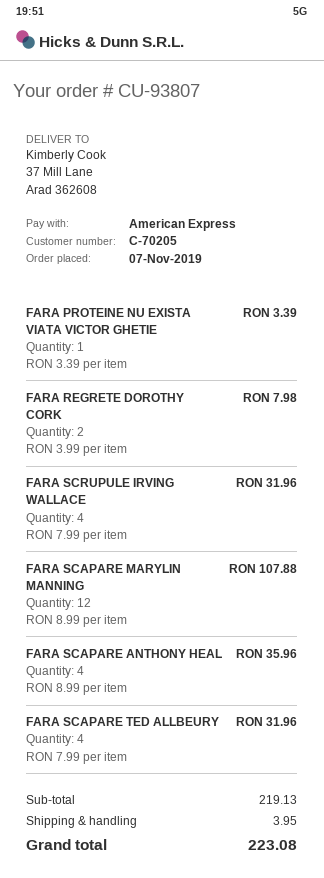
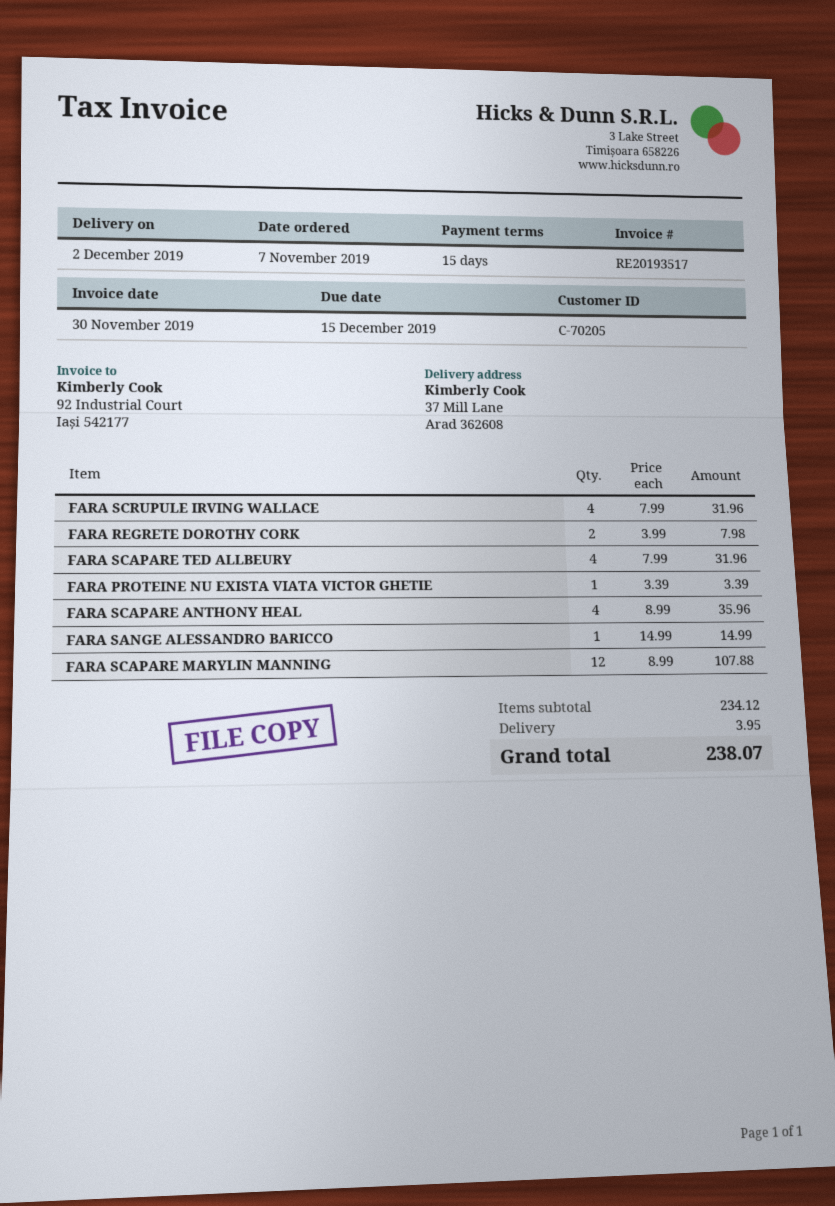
FARA SANGE ALESSANDRO BARICCO: none -> 1 x 14.99 = 14.99
subtotal: 219.13 -> 234.12
total: 223.08 -> 238.07

